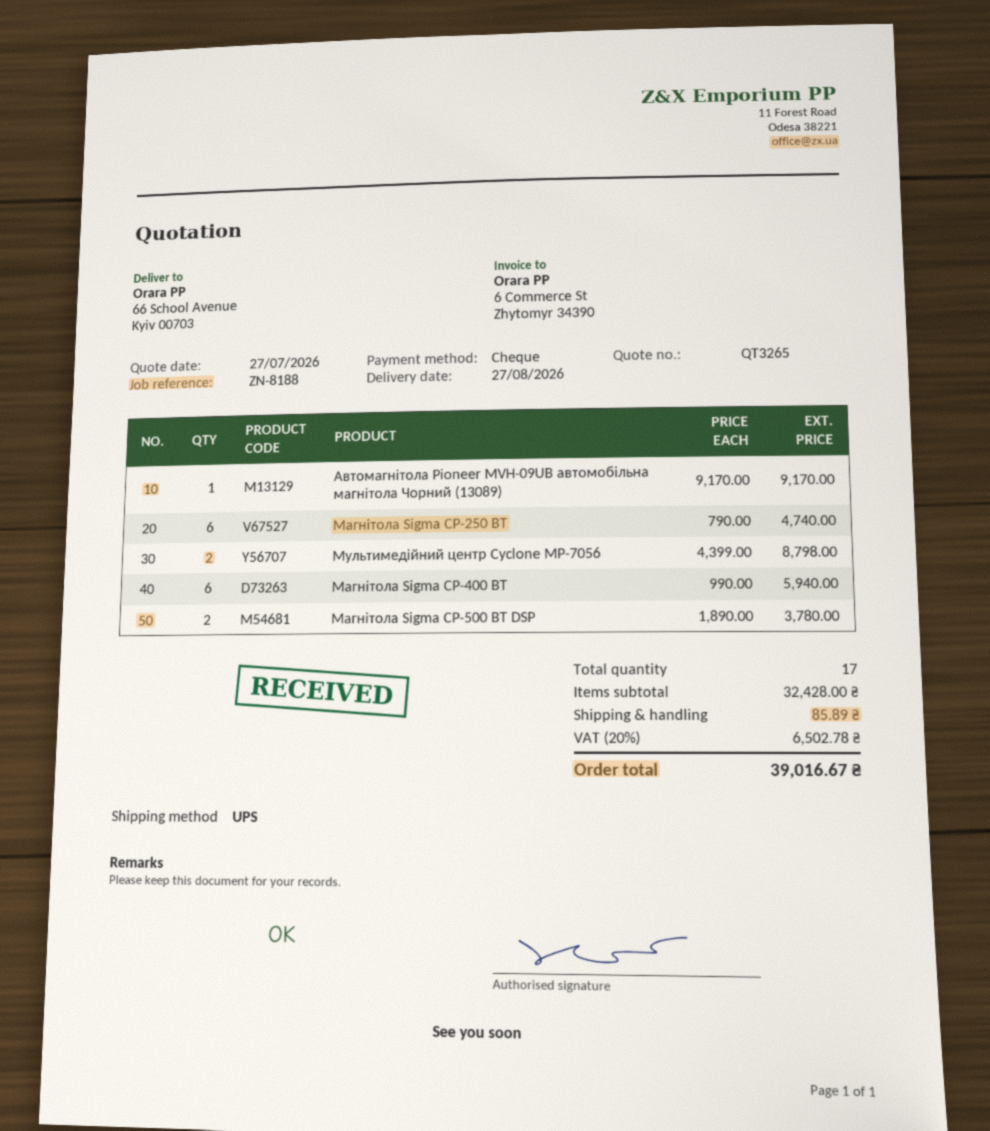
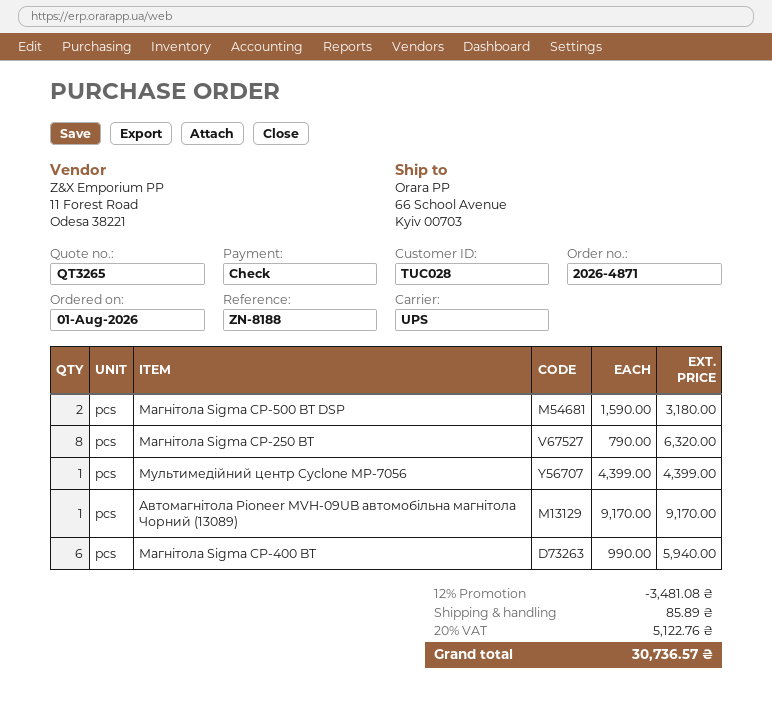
Магнітола Sigma CP-250 BT: 6 x 790.00 = 4740.00 -> 8 x 790.00 = 6320.00
Мультимедійний центр Cyclone MP-7056: 2 x 4399.00 = 8798.00 -> 1 x 4399.00 = 4399.00
Магнітола Sigma CP-500 BT DSP: 2 x 1890.00 = 3780.00 -> 2 x 1590.00 = 3180.00
discount: none -> 12% = 3481.08
tax: 20% = 6502.78 -> 20% = 5122.76
total: 39016.67 -> 30736.57

